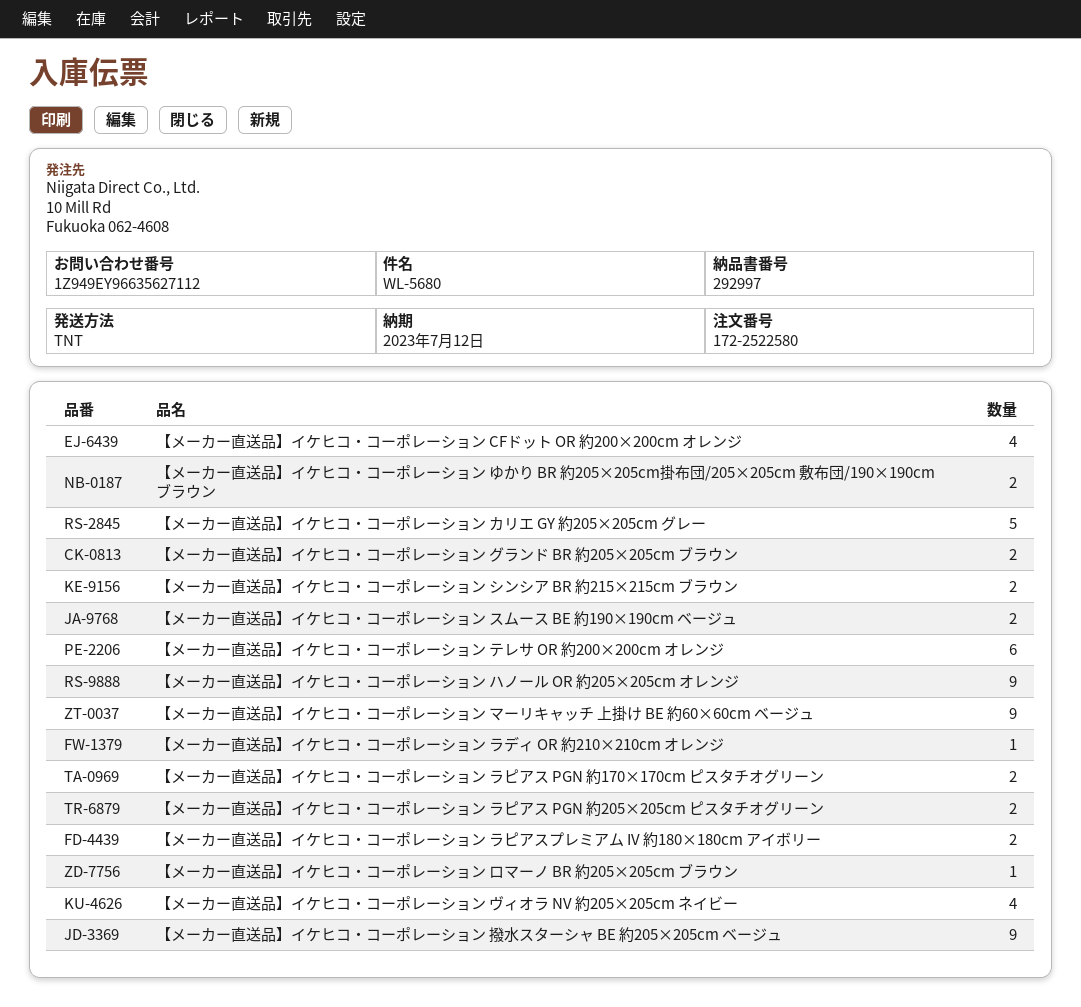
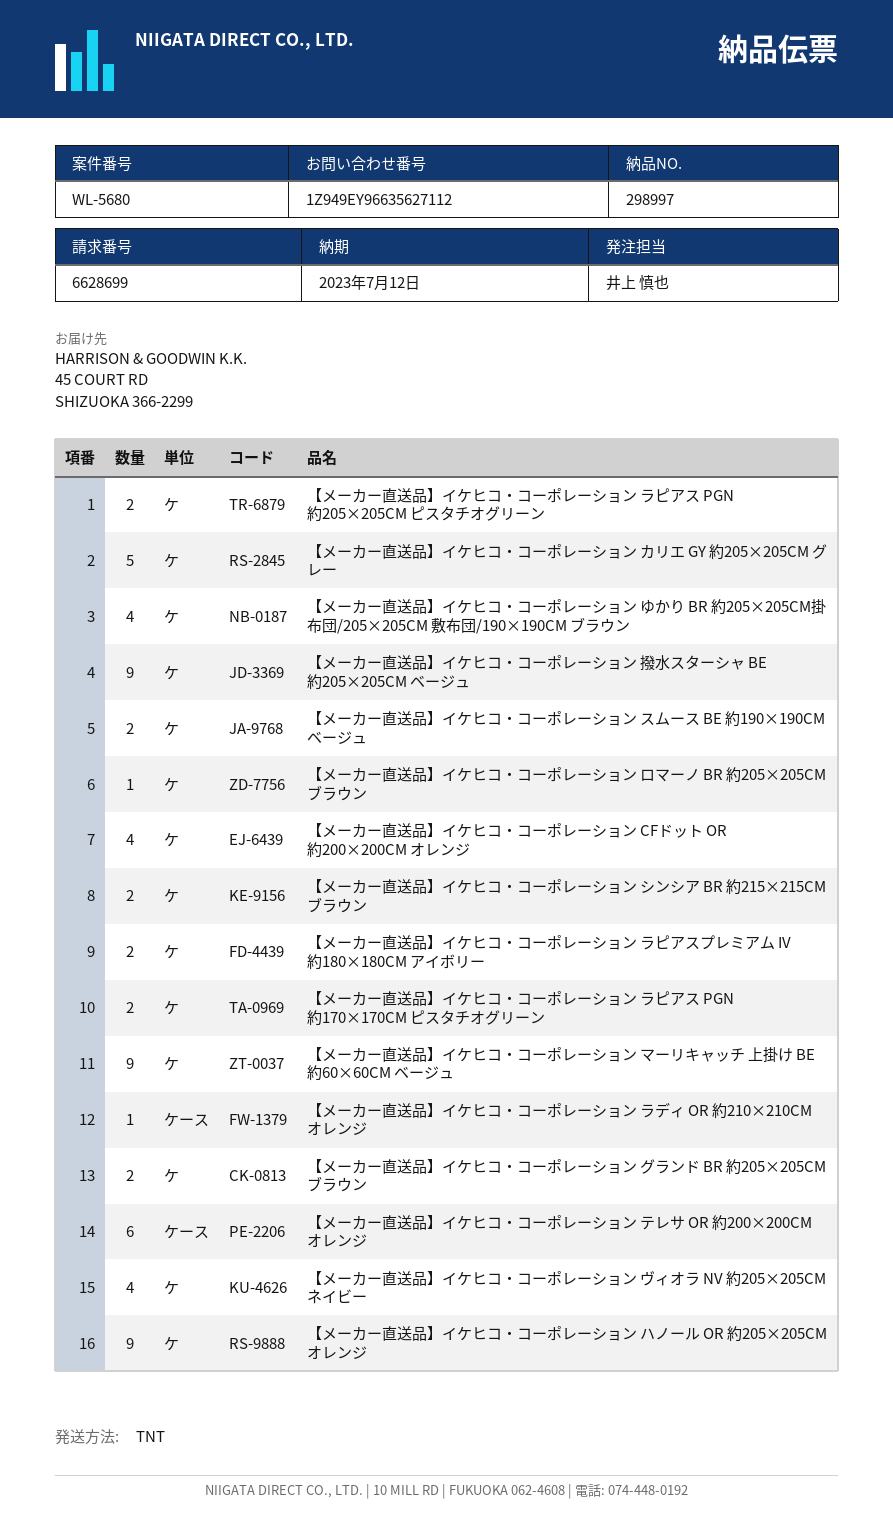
delivery note number: 292997 -> 298997
【メーカー直送品】イケヒコ・コーポレーション ゆかり BR 約205×205cm掛布団/205×205cm 敷布団/190×190cm ブラウン: 2 -> 4

